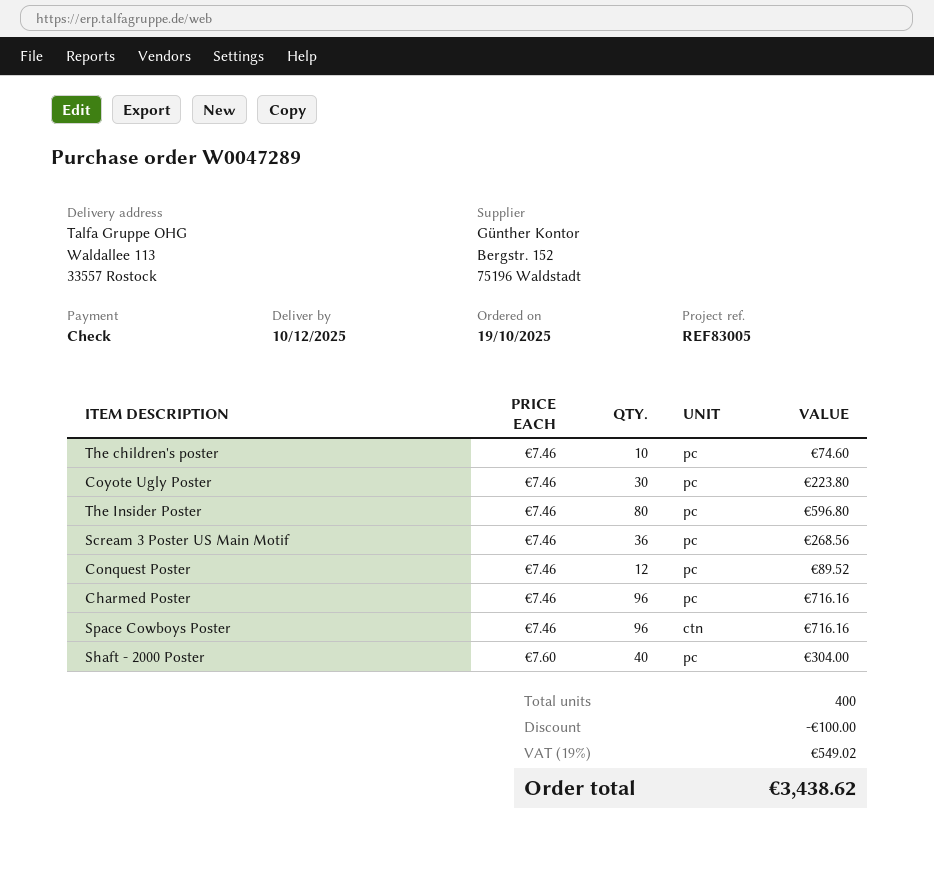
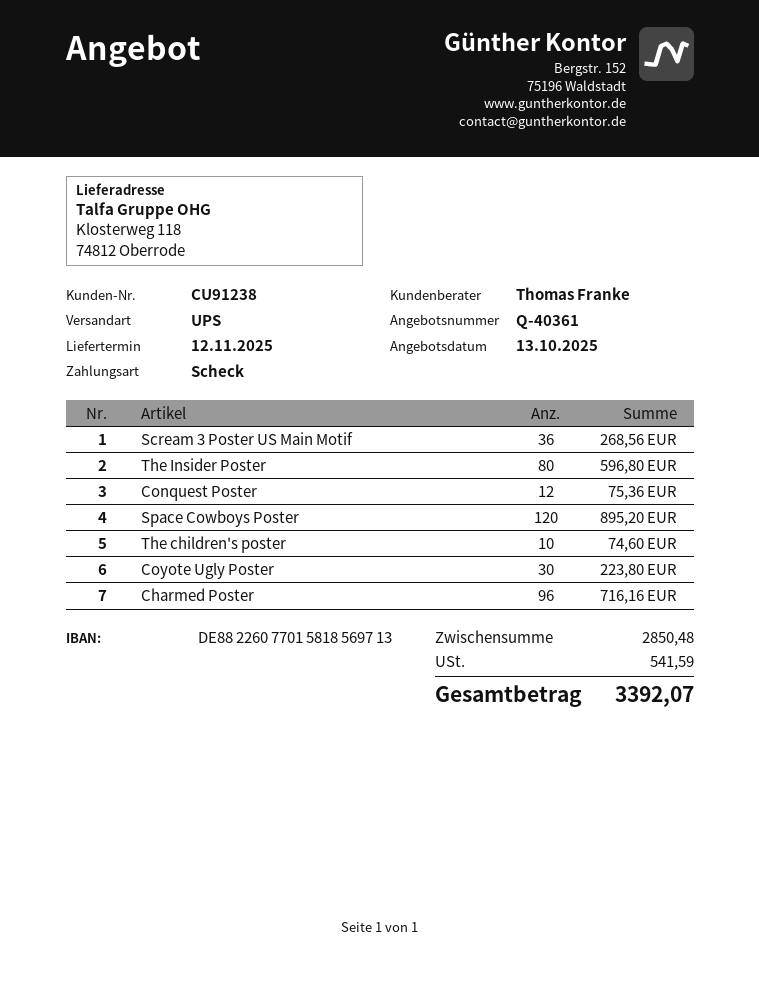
delivery date: 2025-12-10 -> 2025-11-12
ship to: Waldallee 113, 33557 Rostock -> Klosterweg 118, 74812 Oberrode
Conquest Poster: 12 for 89.52 -> 12 for 75.36
Space Cowboys Poster: 96 for 716.16 -> 120 for 895.20
Shaft - 2000 Poster: 40 for 304.00 -> none
discount: 100.00 -> none
tax: 549.02 -> 541.59
total: 3438.62 -> 3392.07

